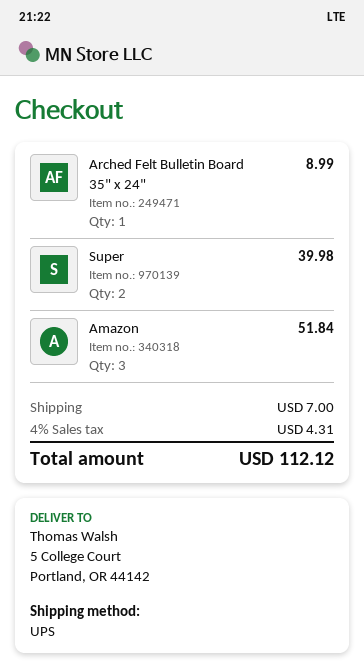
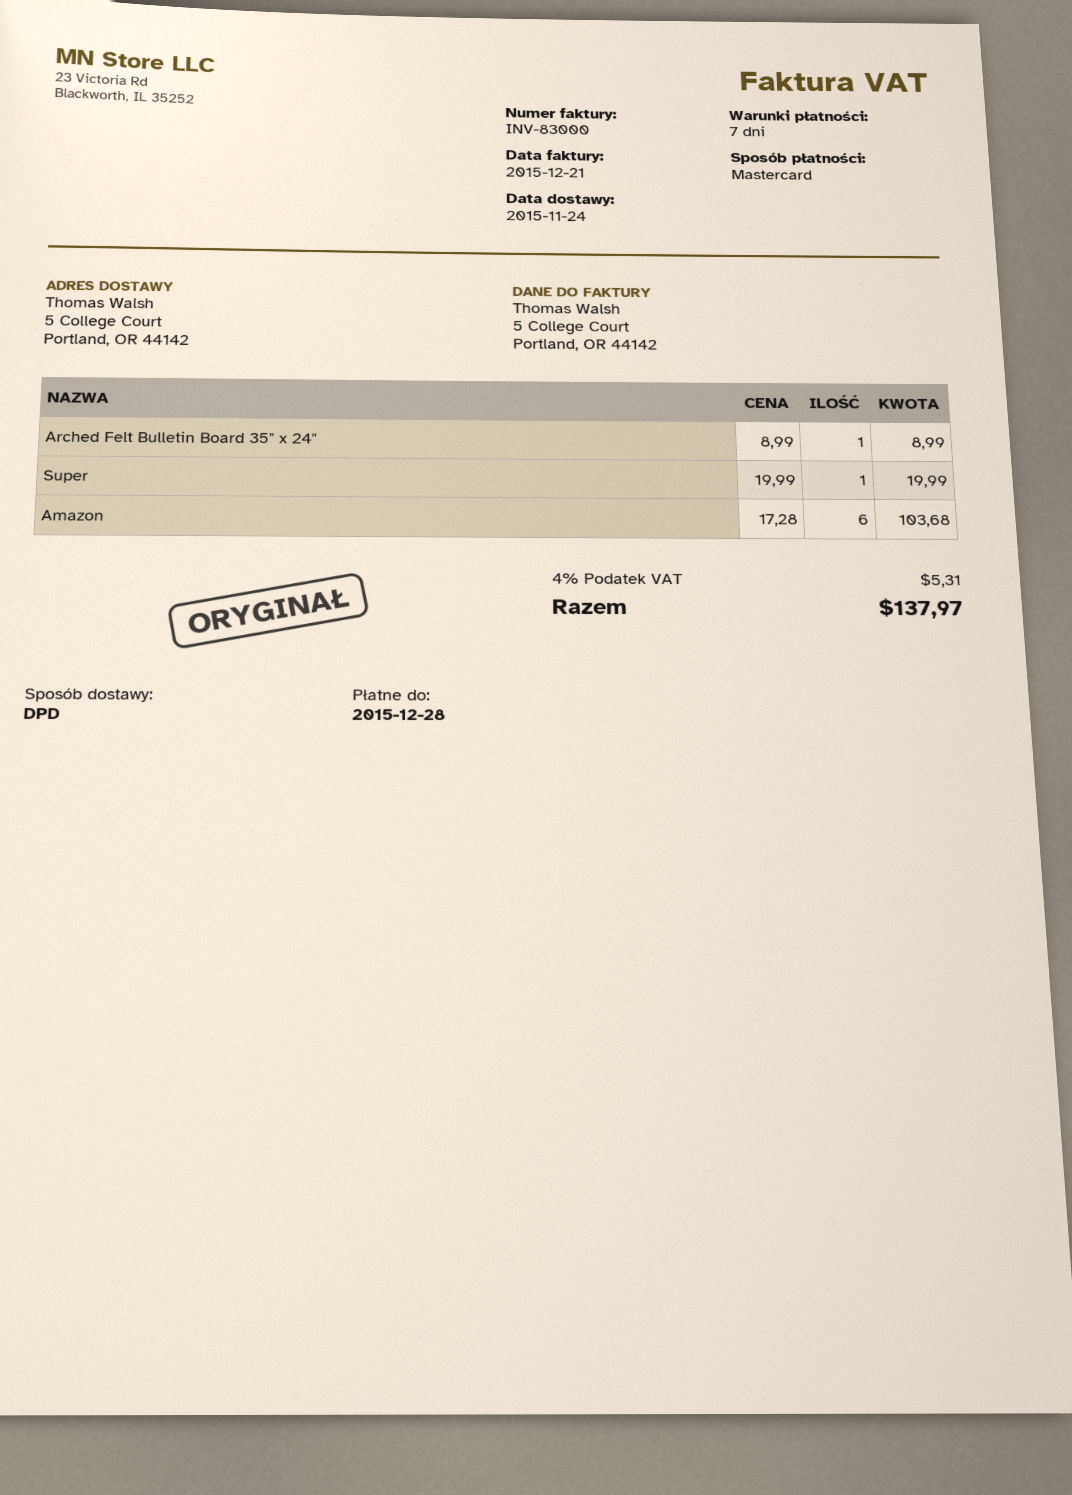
shipping method: UPS -> DPD
Super: 2 for 39.98 -> 1 for 19.99
Amazon: 3 for 51.84 -> 6 for 103.68
shipping: 7.00 -> none
tax: 4% = 4.31 -> 4% = 5.31
total: 112.12 -> 137.97

